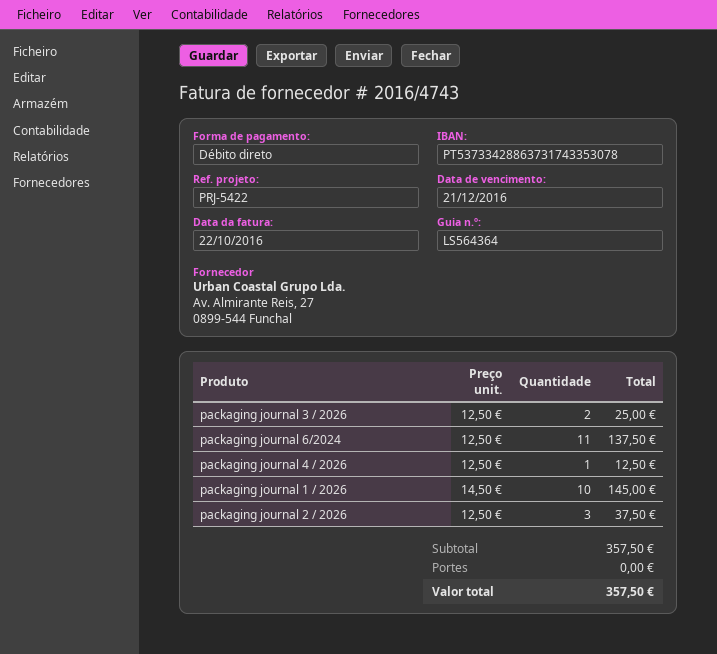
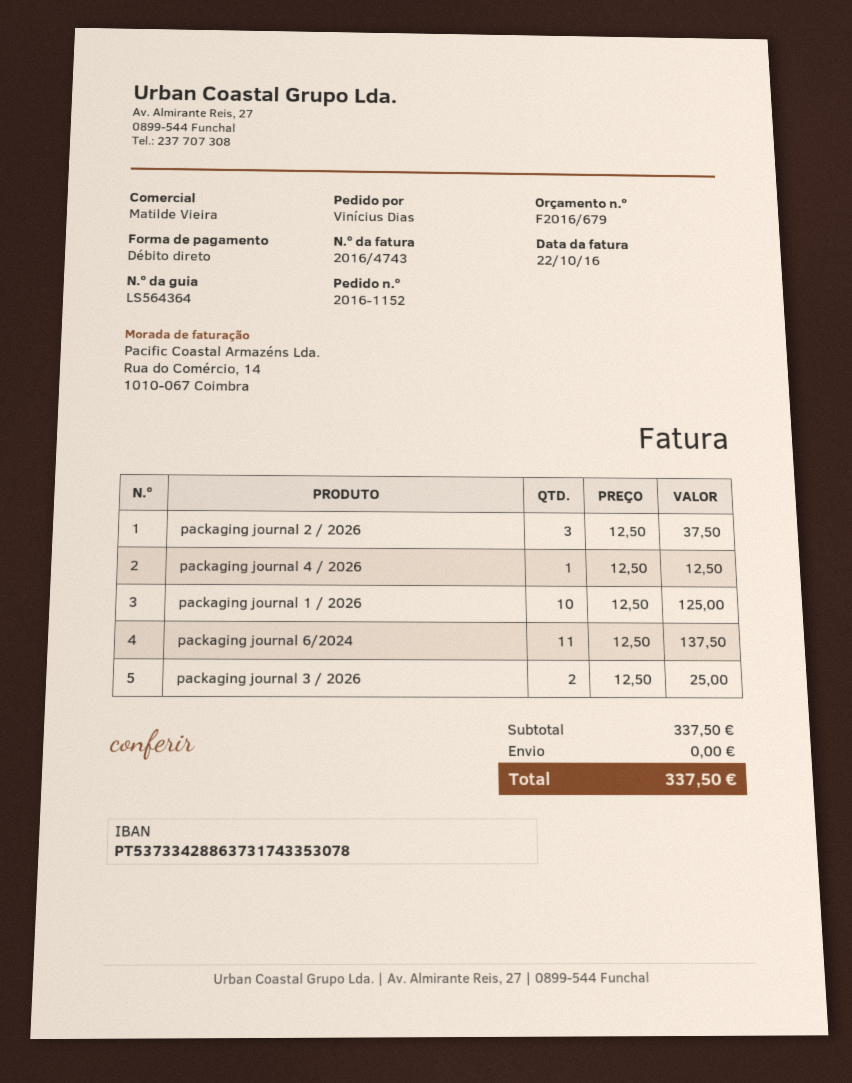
packaging journal 1 / 2026: 10 x 14.50 = 145.00 -> 10 x 12.50 = 125.00
subtotal: 357.50 -> 337.50
total: 357.50 -> 337.50

